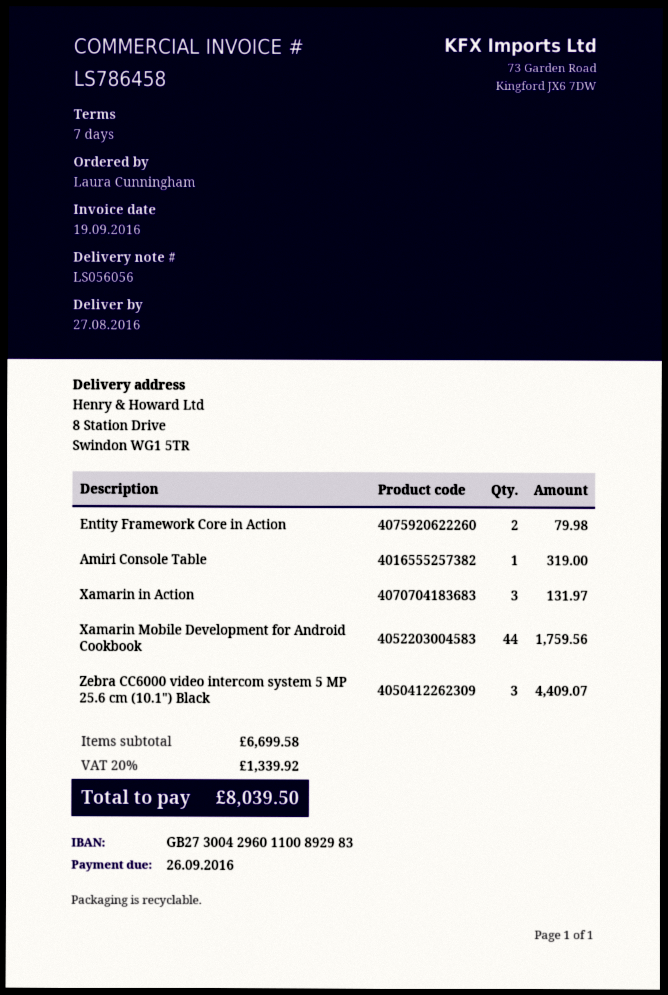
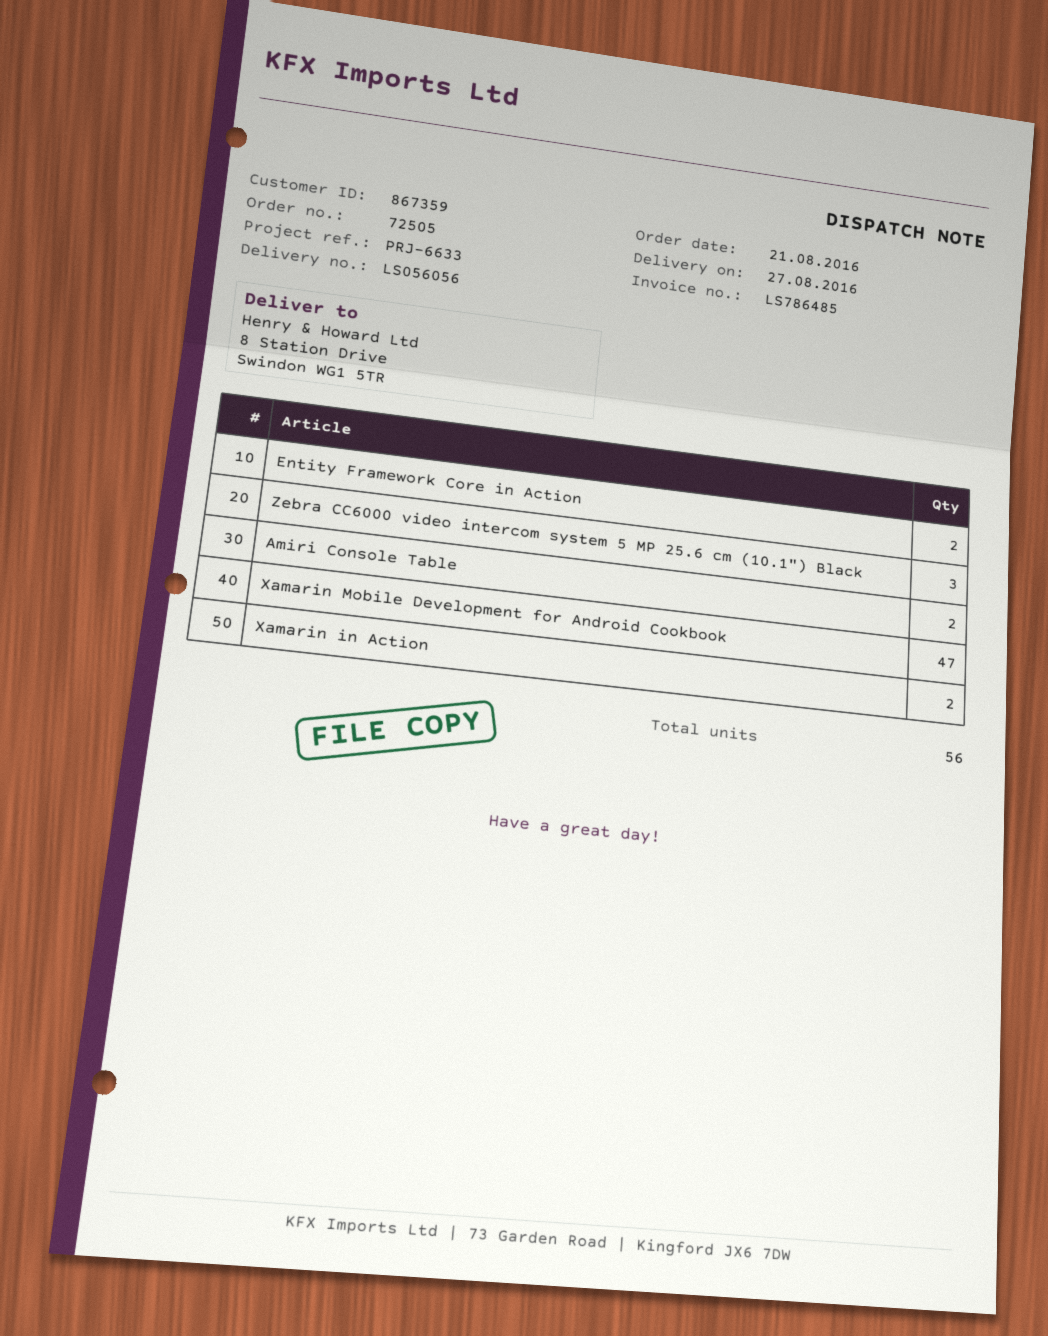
invoice number: LS786458 -> LS786485
Amiri Console Table: 1 -> 2
Xamarin in Action: 3 -> 2
Xamarin Mobile Development for Android Cookbook: 44 -> 47

